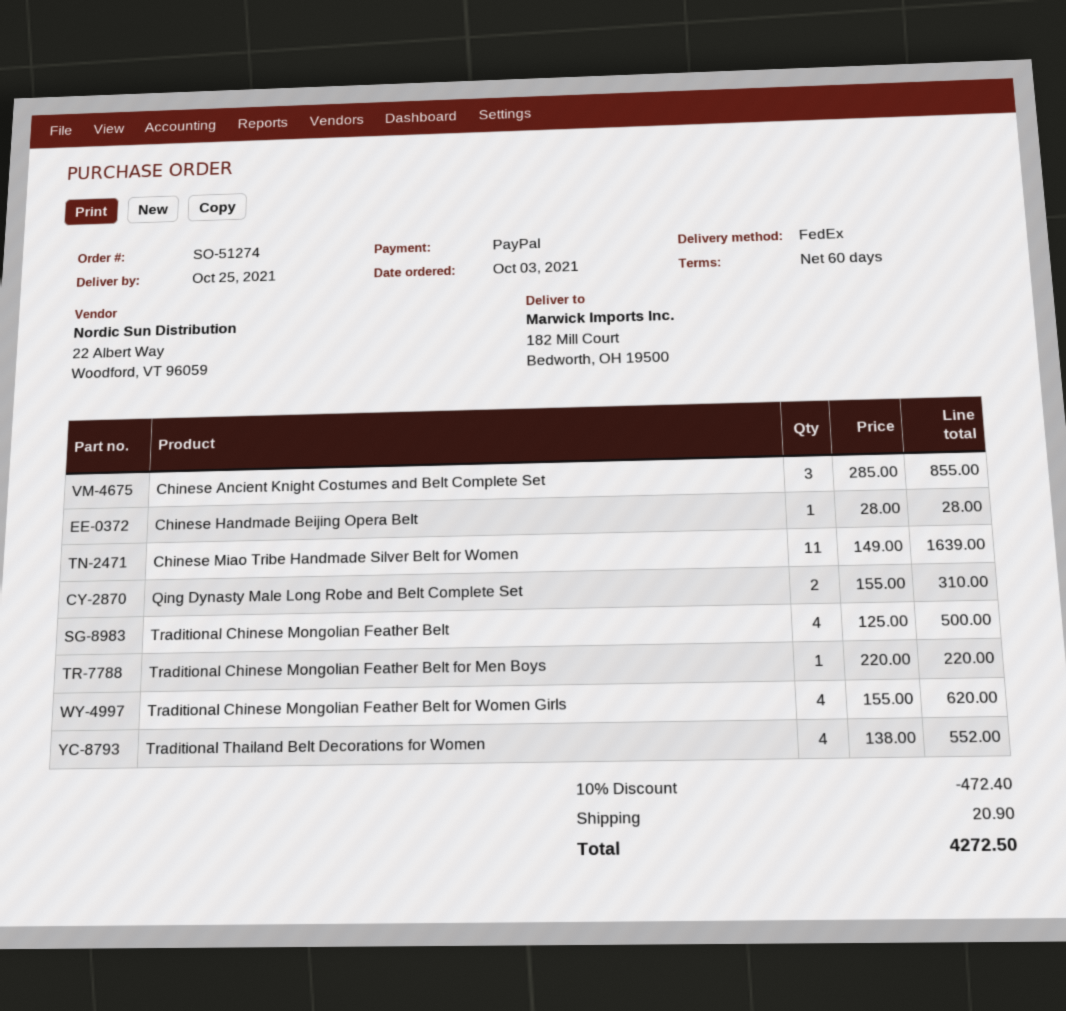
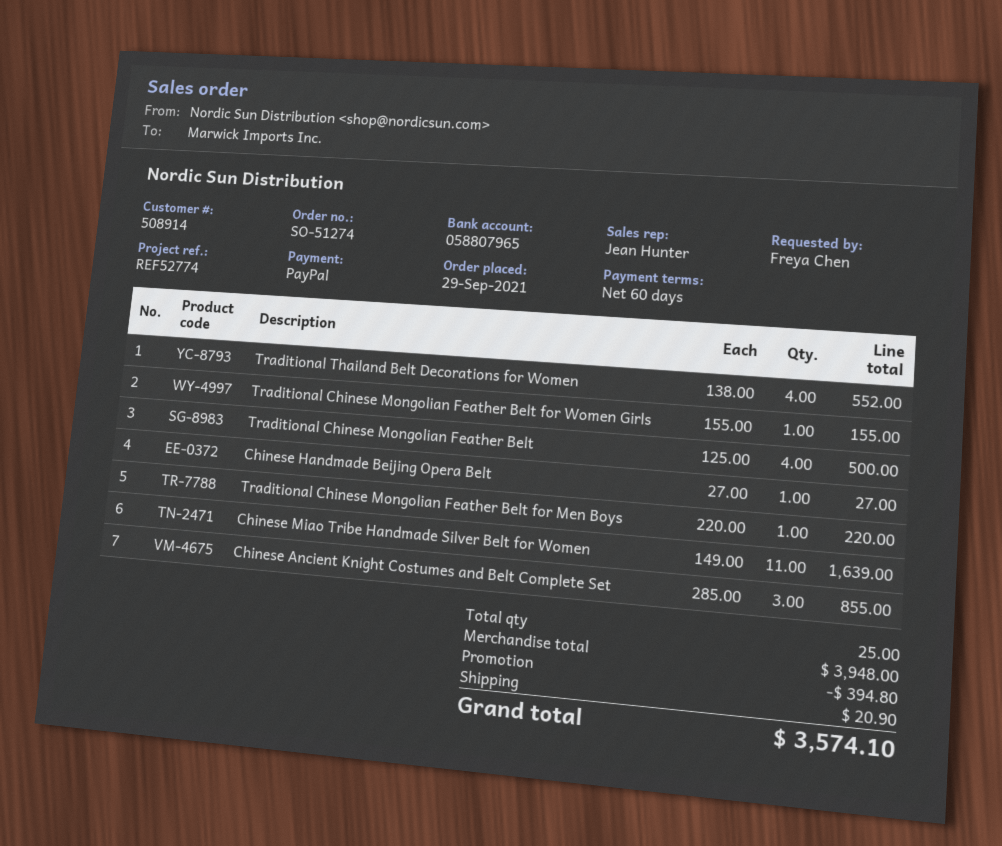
order date: 2021-10-03 -> 2021-09-29
Chinese Handmade Beijing Opera Belt: 1 x 28.00 = 28.00 -> 1 x 27.00 = 27.00
Qing Dynasty Male Long Robe and Belt Complete Set: 2 x 155.00 = 310.00 -> none
Traditional Chinese Mongolian Feather Belt for Women Girls: 4 x 155.00 = 620.00 -> 1 x 155.00 = 155.00
discount: 472.40 -> 394.80
total: 4272.50 -> 3574.10

